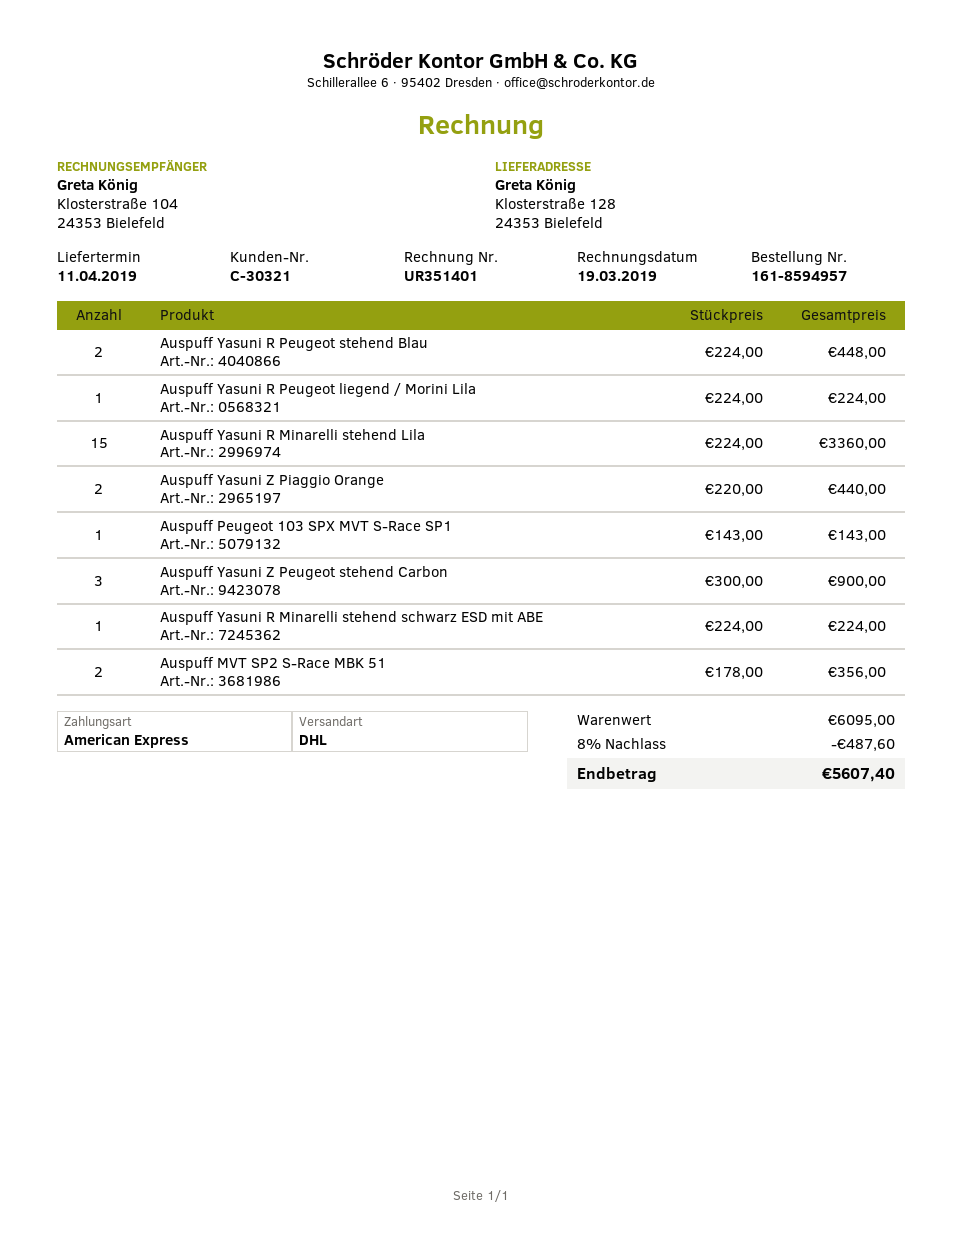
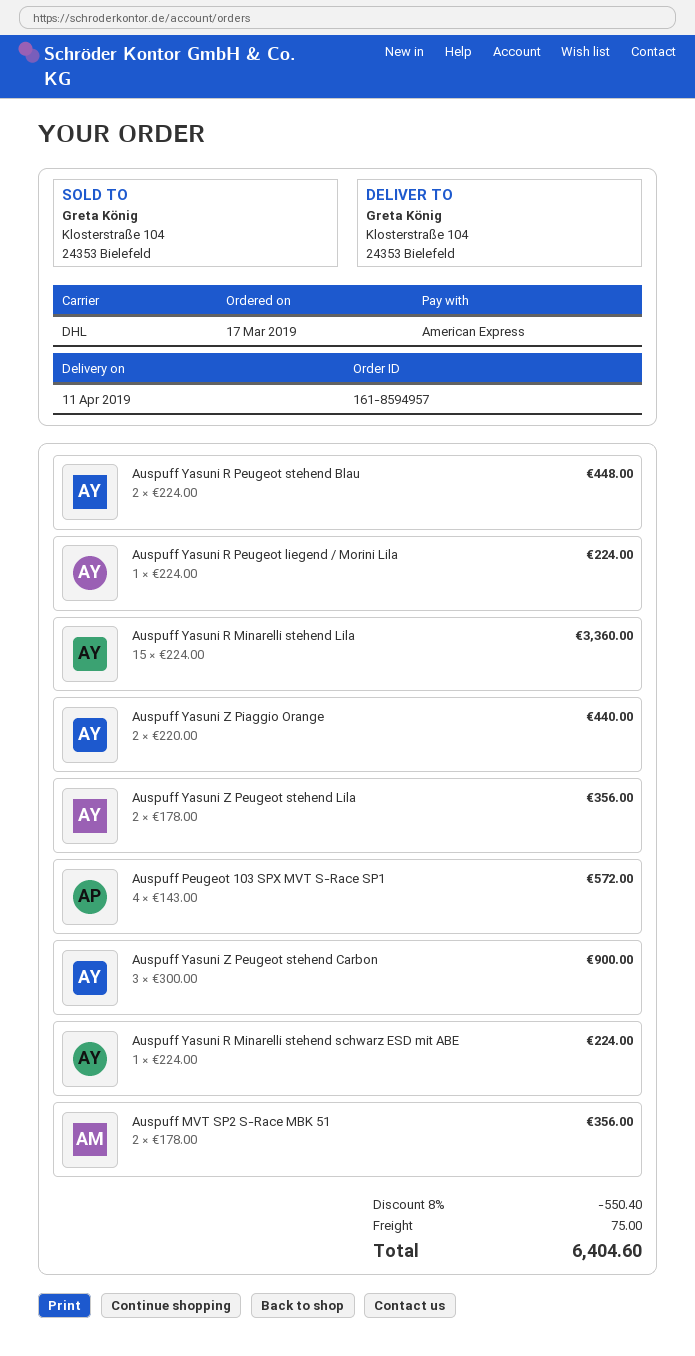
ship to: Klosterstraße 128, 24353 Bielefeld -> Klosterstraße 104, 24353 Bielefeld
Auspuff Peugeot 103 SPX MVT S-Race SP1: 1 x 143.00 = 143.00 -> 4 x 143.00 = 572.00
Auspuff Yasuni Z Peugeot stehend Lila: none -> 2 x 178.00 = 356.00
discount: 8% = 487.60 -> 8% = 550.40
shipping: none -> 75.00
total: 5607.40 -> 6404.60

